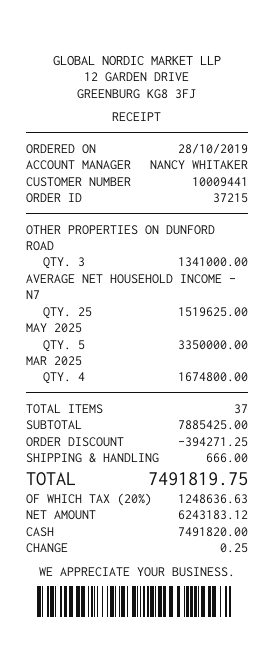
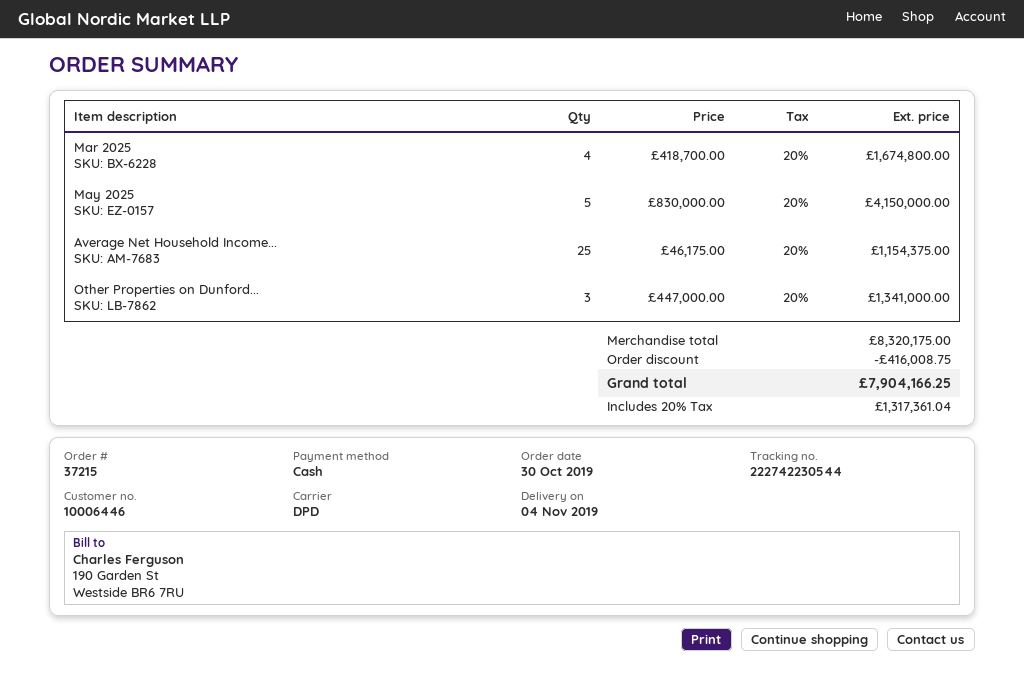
order date: 2019-10-28 -> 2019-10-30
customer number: 10009441 -> 10006446
AVERAGE NET HOUSEHOLD INCOME - N7: 25 for 1519625.00 -> 25 for 1154375.00
MAY 2025: 5 for 3350000.00 -> 5 for 4150000.00
subtotal: 7885425.00 -> 8320175.00
discount: 394271.25 -> 416008.75
shipping: 666.00 -> none
tax: 20% = 1248636.63 -> 20% = 1317361.04
total: 7491819.75 -> 7904166.25

